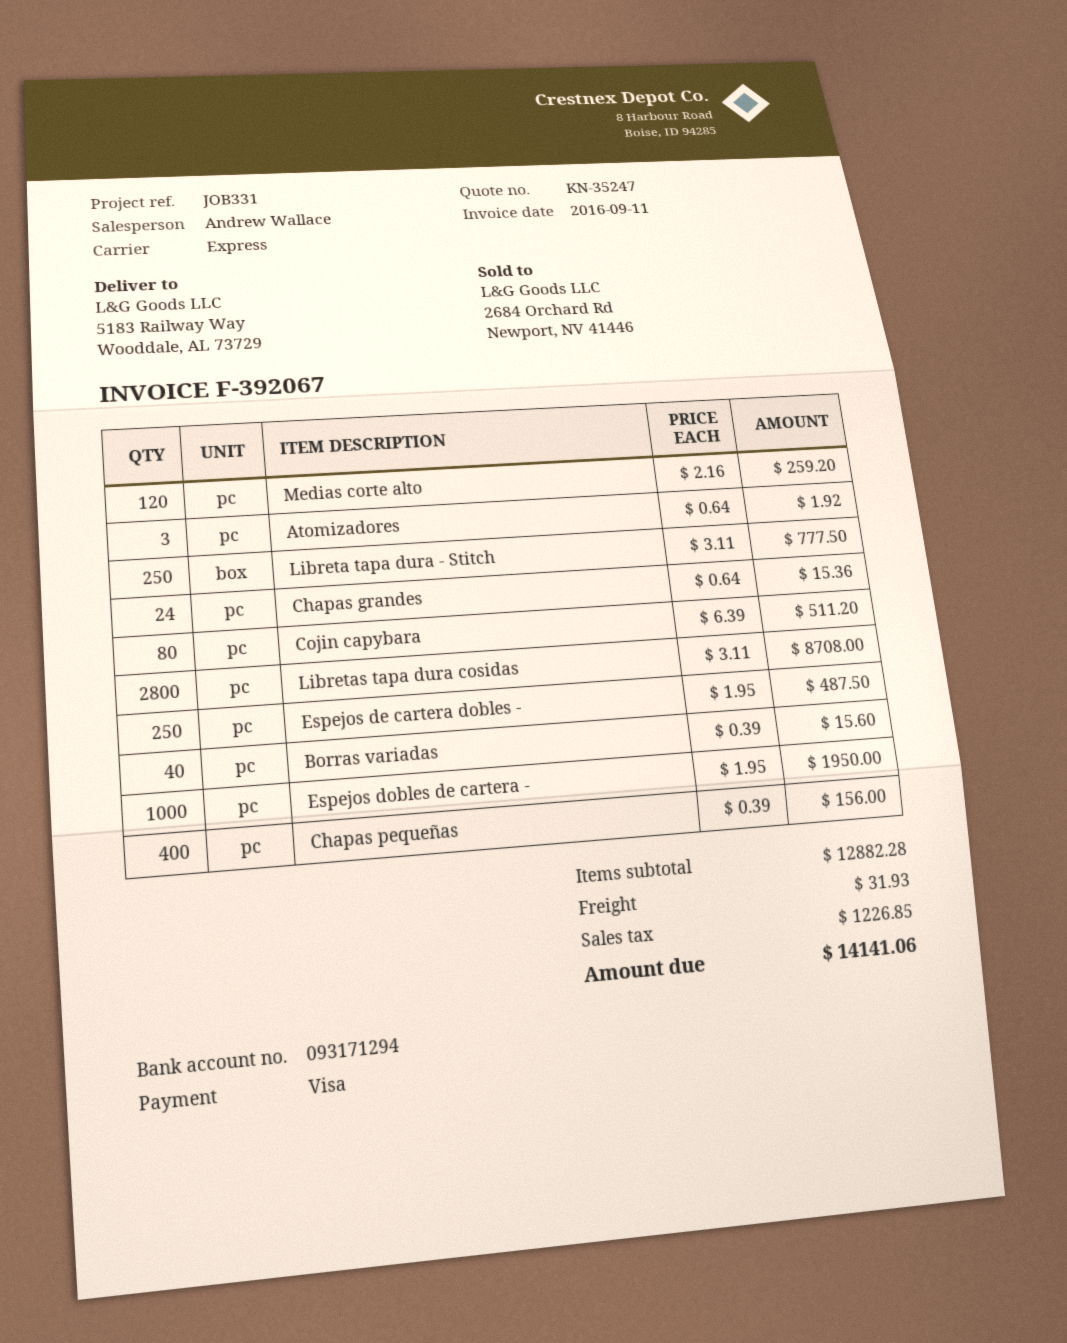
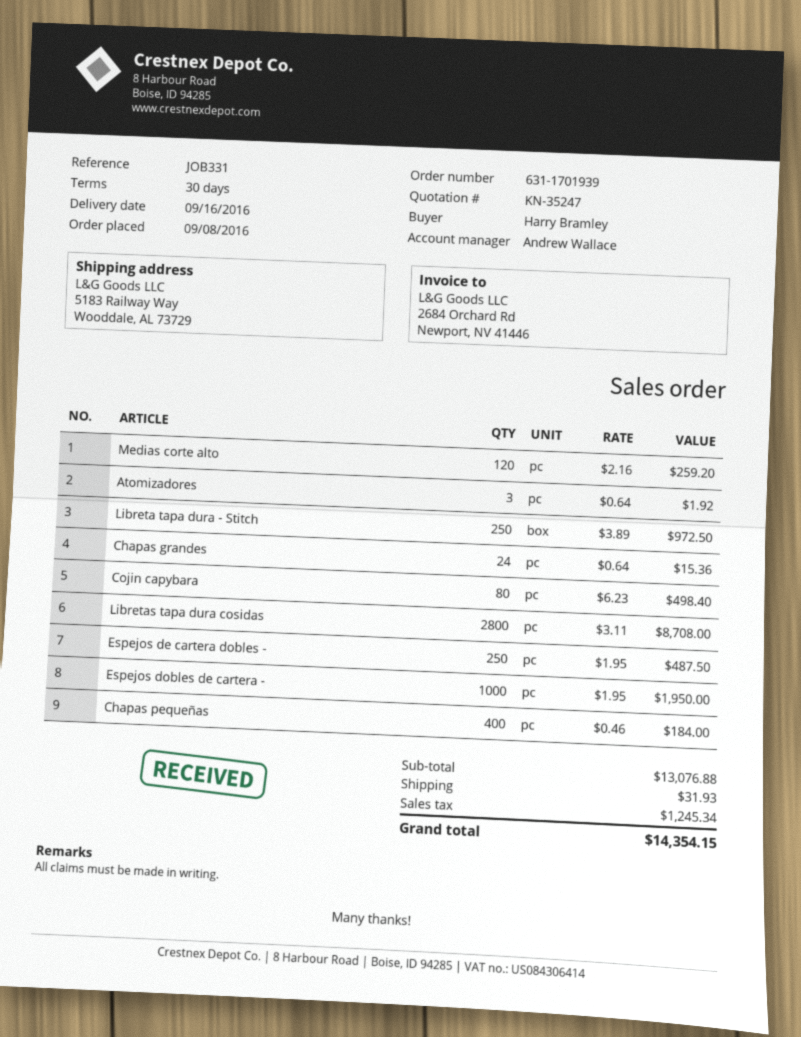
Libreta tapa dura - Stitch: 250 x 3.11 = 777.50 -> 250 x 3.89 = 972.50
Cojin capybara: 80 x 6.39 = 511.20 -> 80 x 6.23 = 498.40
Borras variadas: 40 x 0.39 = 15.60 -> none
Chapas pequeñas: 400 x 0.39 = 156.00 -> 400 x 0.46 = 184.00
subtotal: 12882.28 -> 13076.88
tax: 1226.85 -> 1245.34
total: 14141.06 -> 14354.15

